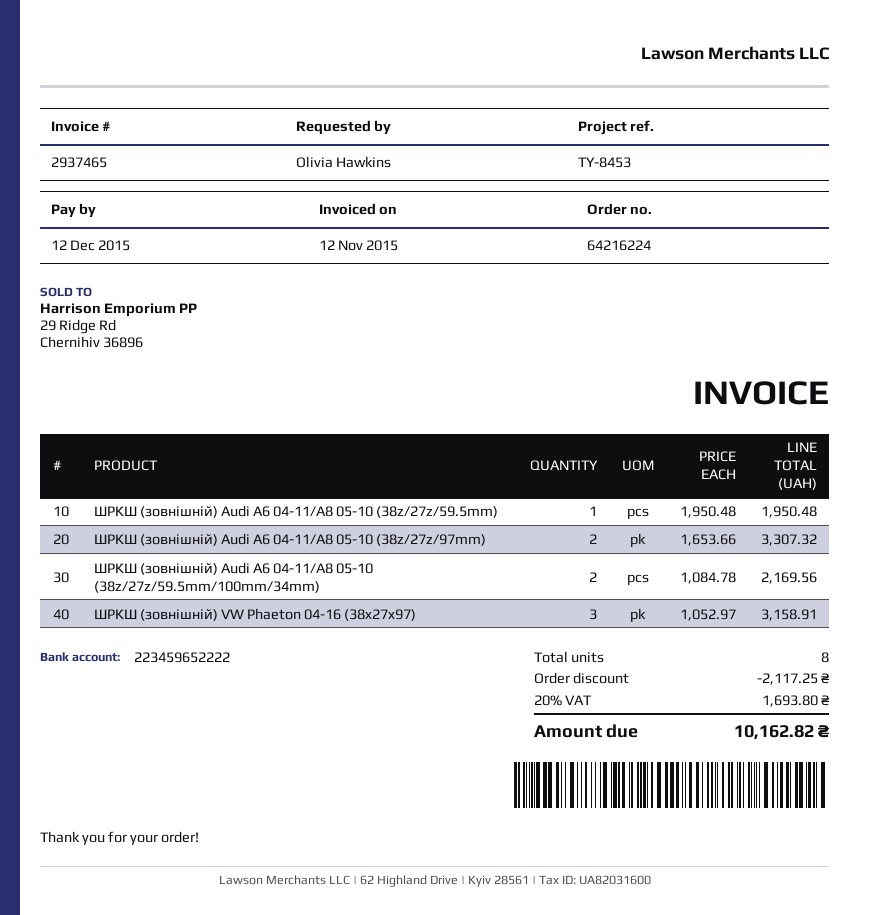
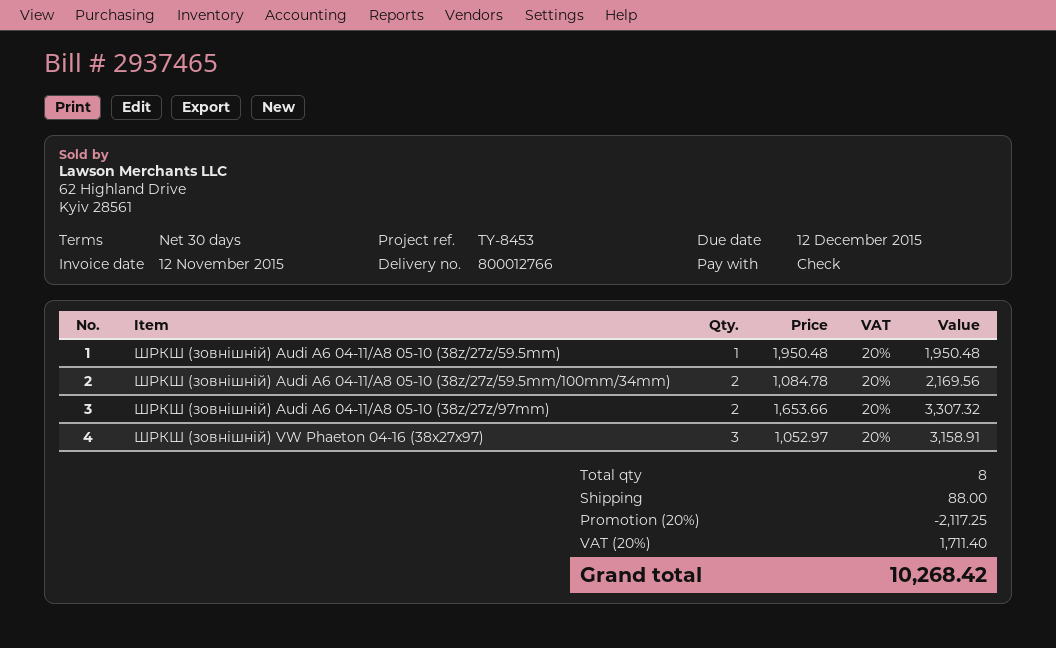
shipping: none -> 88.00
tax: 20% = 1693.80 -> 20% = 1711.40
total: 10162.82 -> 10268.42

